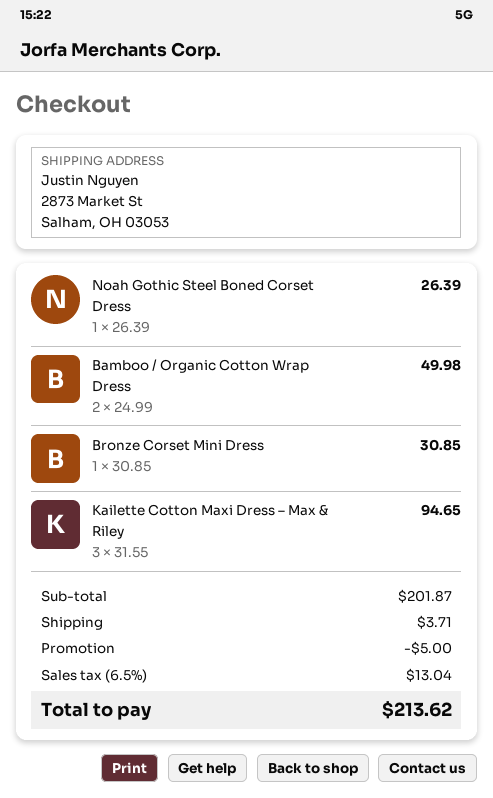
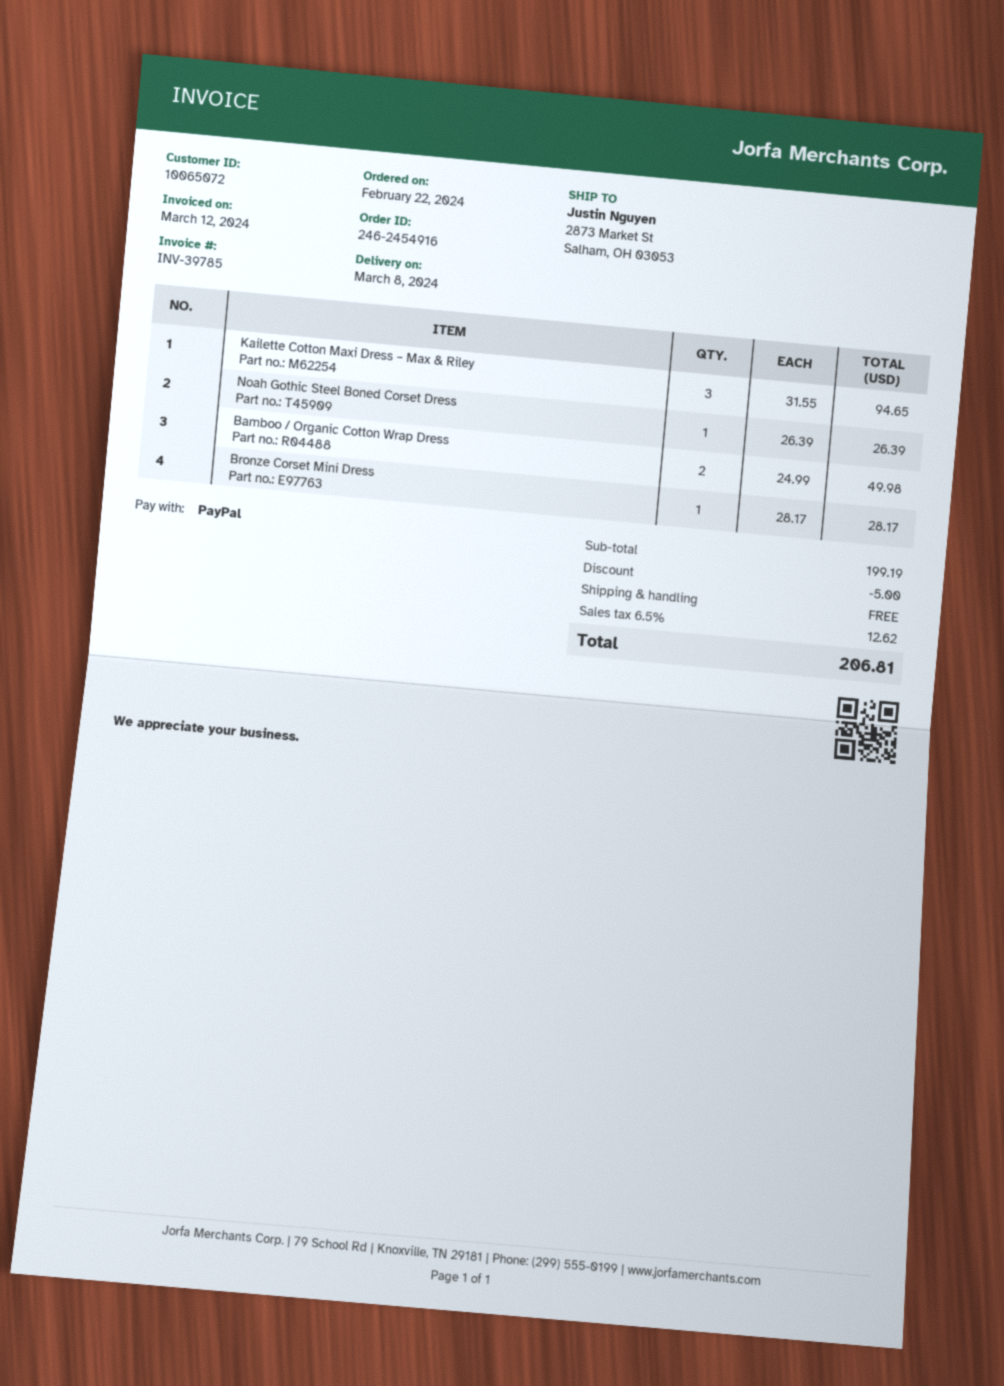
Bronze Corset Mini Dress: 1 x 30.85 = 30.85 -> 1 x 28.17 = 28.17
subtotal: 201.87 -> 199.19
shipping: 3.71 -> 0.00
tax: 6.5% = 13.04 -> 6.5% = 12.62
total: 213.62 -> 206.81

